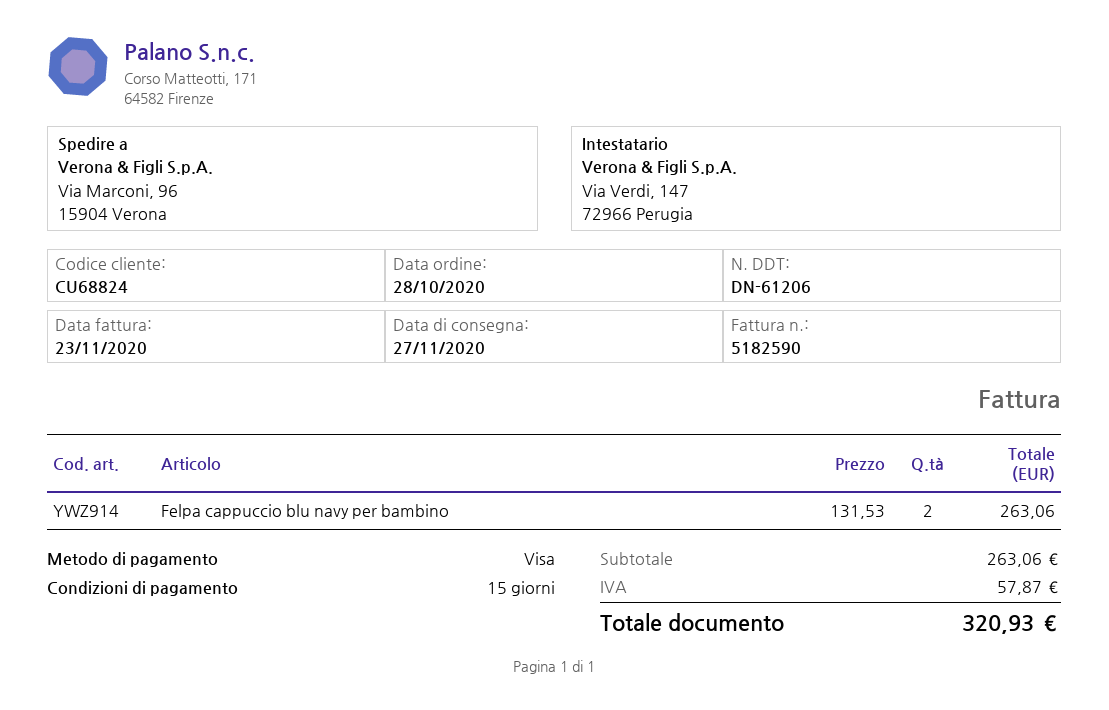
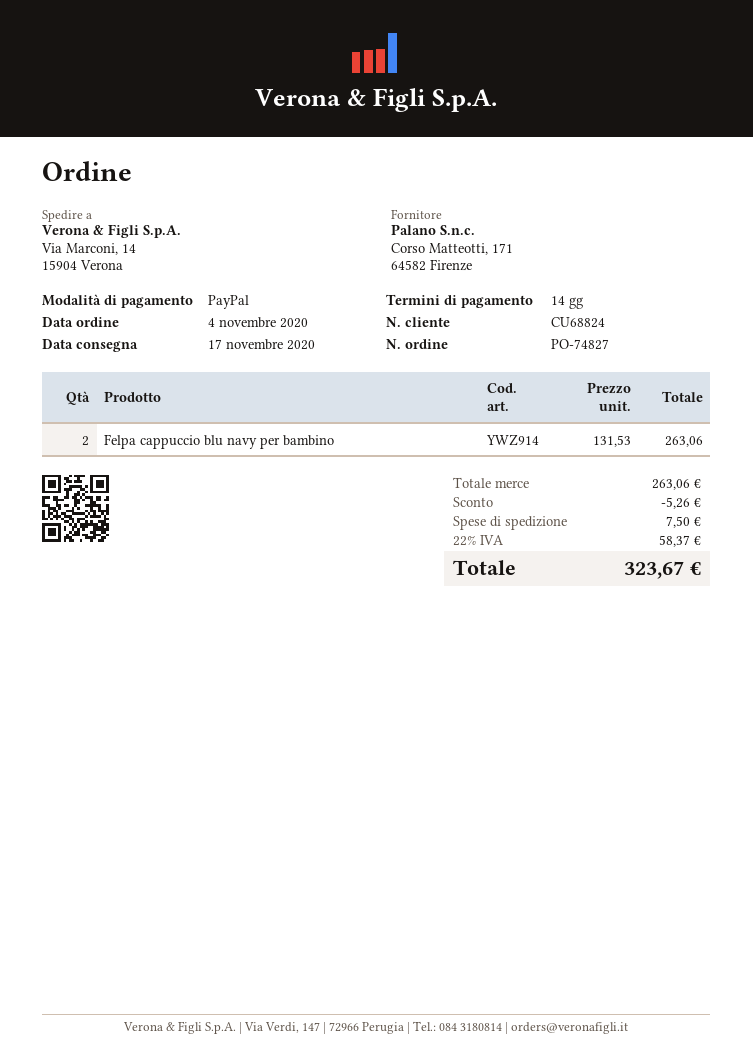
order date: 2020-10-28 -> 2020-11-04
delivery date: 2020-11-27 -> 2020-11-17
payment terms: 15 days -> 14 days
payment method: Visa -> PayPal
ship to: Via Marconi, 96, 15904 Verona -> Via Marconi, 14, 15904 Verona
discount: none -> 5.26
shipping: none -> 7.50
tax: 57.87 -> 58.37
total: 320.93 -> 323.67

